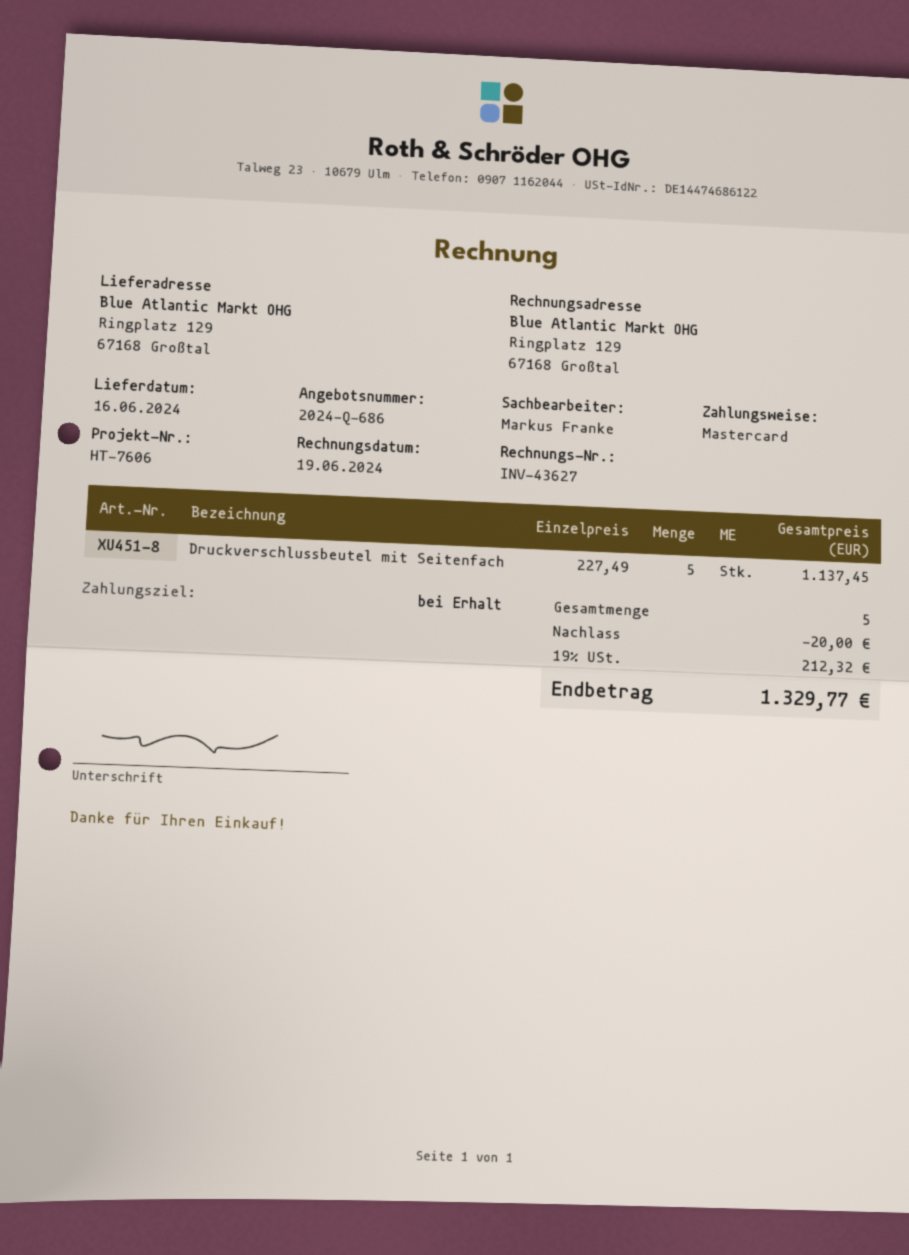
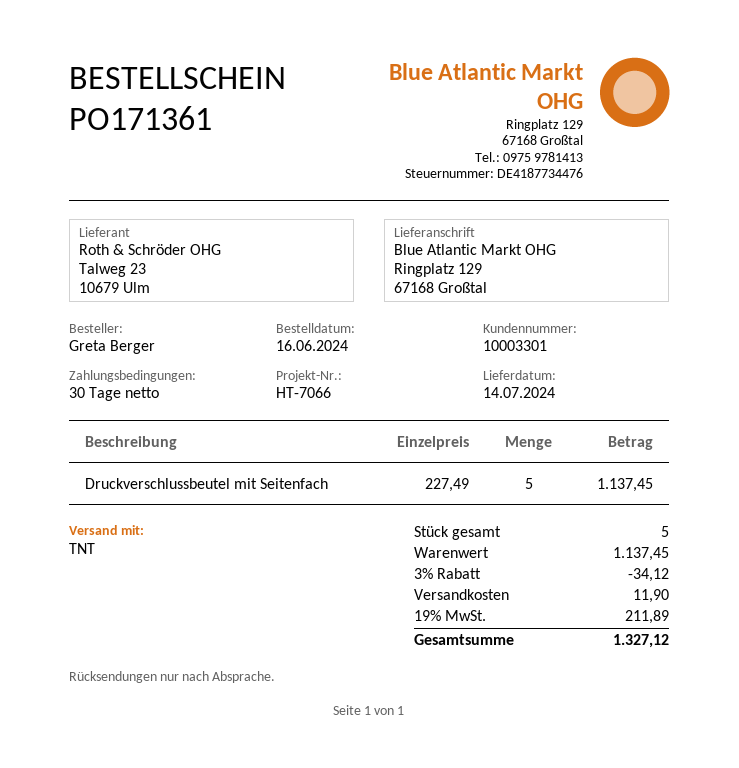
delivery date: 2024-06-16 -> 2024-07-14
payment terms: on receipt -> 30 days
reference: HT-7606 -> HT-7066
discount: 20.00 -> 34.12
shipping: none -> 11.90
tax: 19% = 212.32 -> 19% = 211.89
total: 1329.77 -> 1327.12

